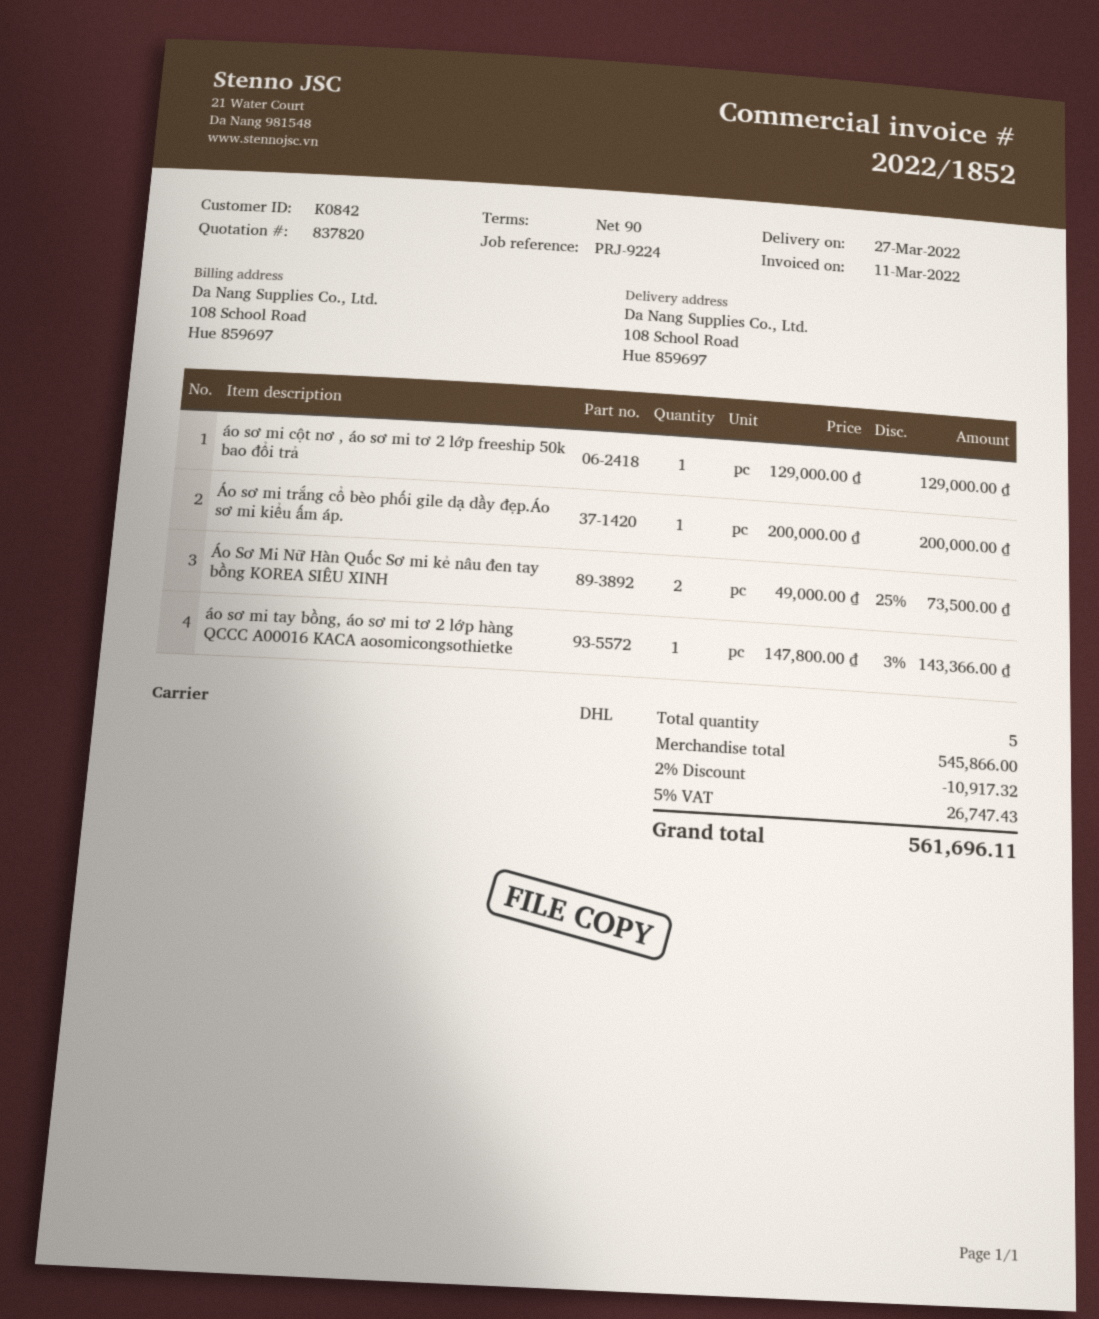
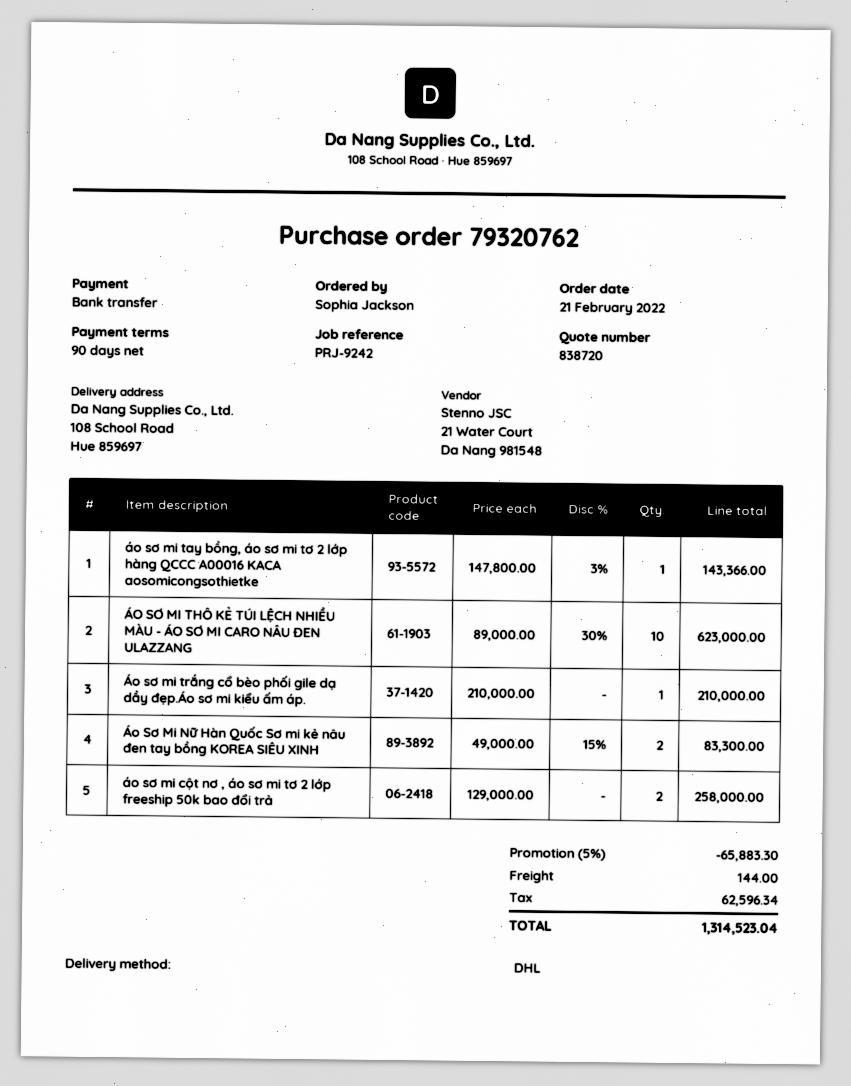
quote number: 837820 -> 838720
reference: PRJ-9224 -> PRJ-9242
áo sơ mi cột nơ , áo sơ mi tơ 2 lớp freeship 50k bao đổi trả: 1 x 129000.00 = 129000.00 -> 2 x 129000.00 = 258000.00
Áo sơ mi trắng cổ bèo phối gile dạ dầy đẹp.Áo sơ mi kiểu ấm áp.: 1 x 200000.00 = 200000.00 -> 1 x 210000.00 = 210000.00
Áo Sơ Mi Nữ Hàn Quốc Sơ mi kẻ nâu đen tay bồng KOREA SIÊU XINH: 2 x 49000.00 - 25% = 73500.00 -> 2 x 49000.00 - 15% = 83300.00
ÁO SƠ MI THÔ KẺ TÚI LỆCH NHIỀU MÀU - ÁO SƠ MI CARO NÂU ĐEN ULAZZANG: none -> 10 x 89000.00 - 30% = 623000.00
discount: 2% = 10917.32 -> 5% = 65883.30
shipping: none -> 144.00
tax: 26747.43 -> 62596.34
total: 561696.11 -> 1314523.04

